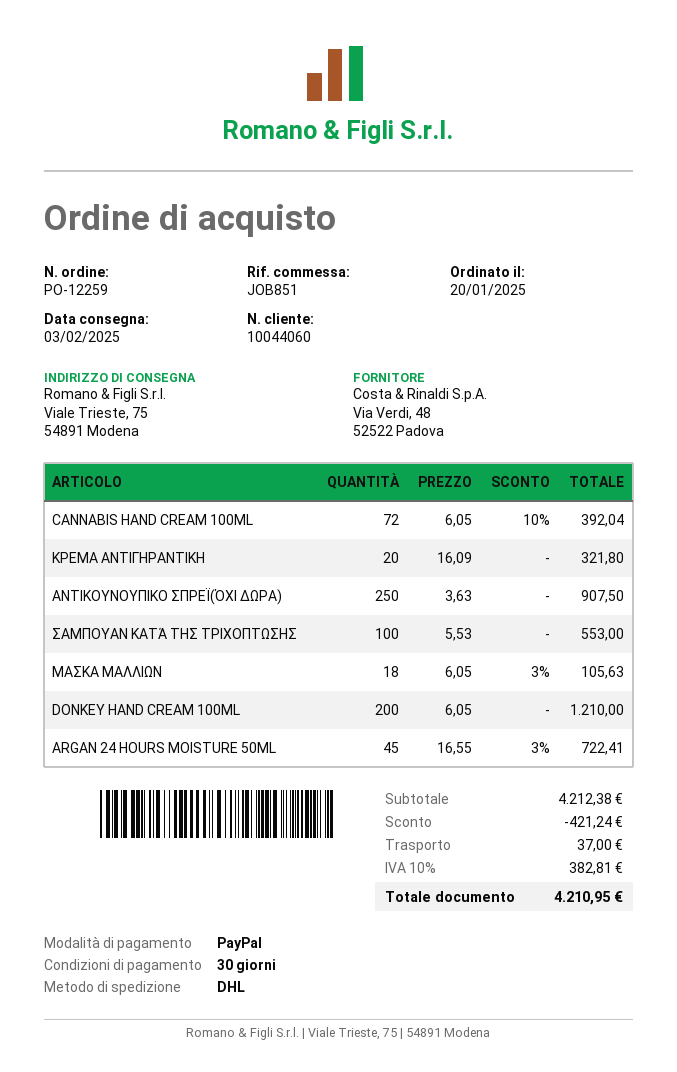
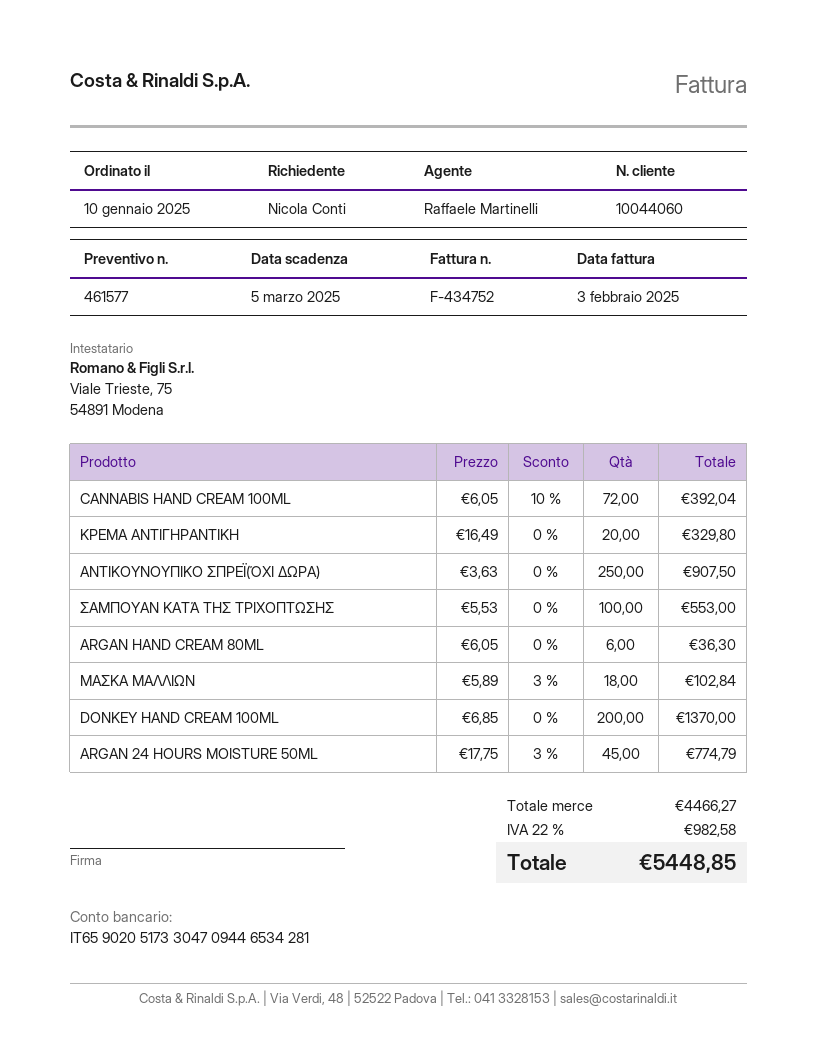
order date: 2025-01-20 -> 2025-01-10
ΚΡΕΜΑ ΑΝΤΙΓΗΡΑΝΤΙΚΗ: 20 x 16.09 = 321.80 -> 20 x 16.49 = 329.80
ΜΑΣΚΑ ΜΑΛΛΙΩΝ: 18 x 6.05 - 3% = 105.63 -> 18 x 5.89 - 3% = 102.84
DONKEY HAND CREAM 100ML: 200 x 6.05 = 1210.00 -> 200 x 6.85 = 1370.00
ARGAN 24 HOURS MOISTURE 50ML: 45 x 16.55 - 3% = 722.41 -> 45 x 17.75 - 3% = 774.79
ARGAN HAND CREAM 80ML: none -> 6 x 6.05 = 36.30
subtotal: 4212.38 -> 4466.27
discount: 421.24 -> none
shipping: 37.00 -> none
tax: 10% = 382.81 -> 22% = 982.58
total: 4210.95 -> 5448.85

